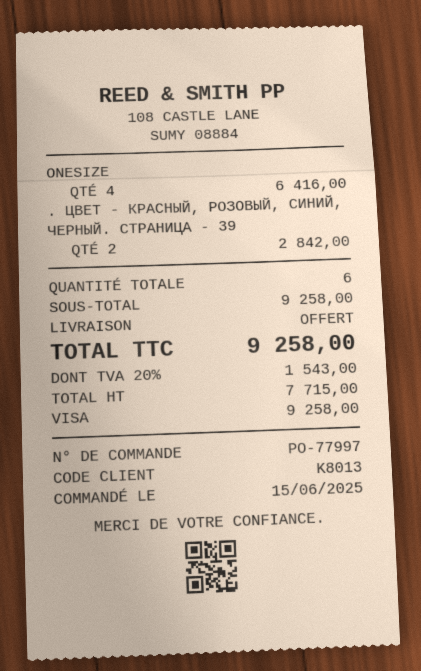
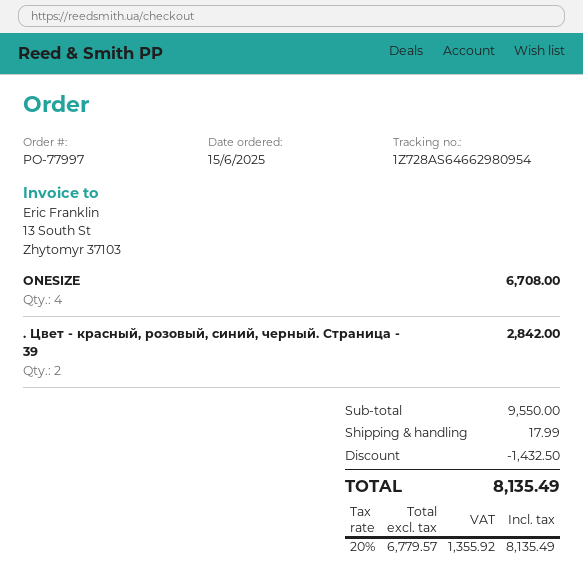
ONESIZE: 4 for 6416.00 -> 4 for 6708.00
subtotal: 9258.00 -> 9550.00
discount: none -> 1432.50
shipping: 0.00 -> 17.99
net: 7715.00 -> 6779.57
tax: 20% = 1543.00 -> 20% = 1355.92
total: 9258.00 -> 8135.49

